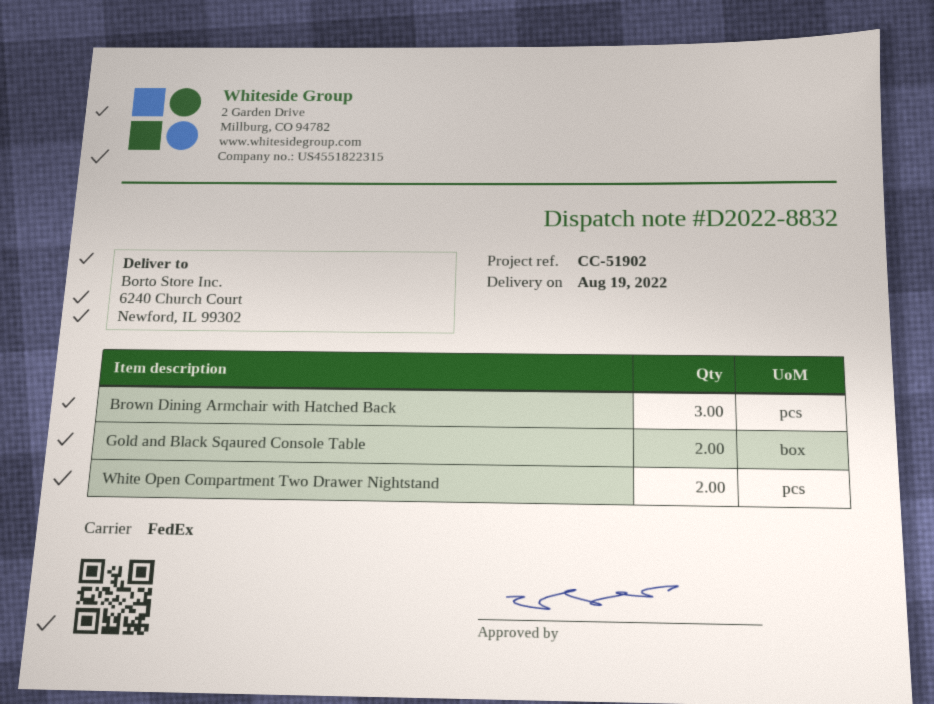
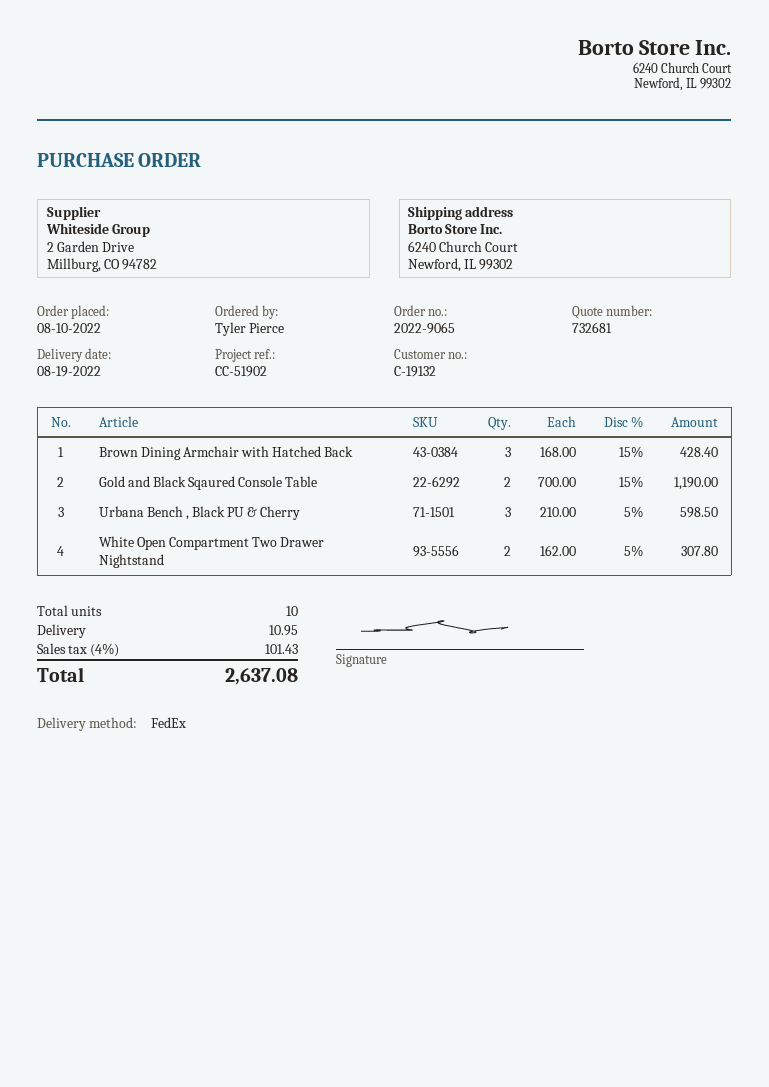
Urbana Bench , Black PU & Cherry: none -> 3

